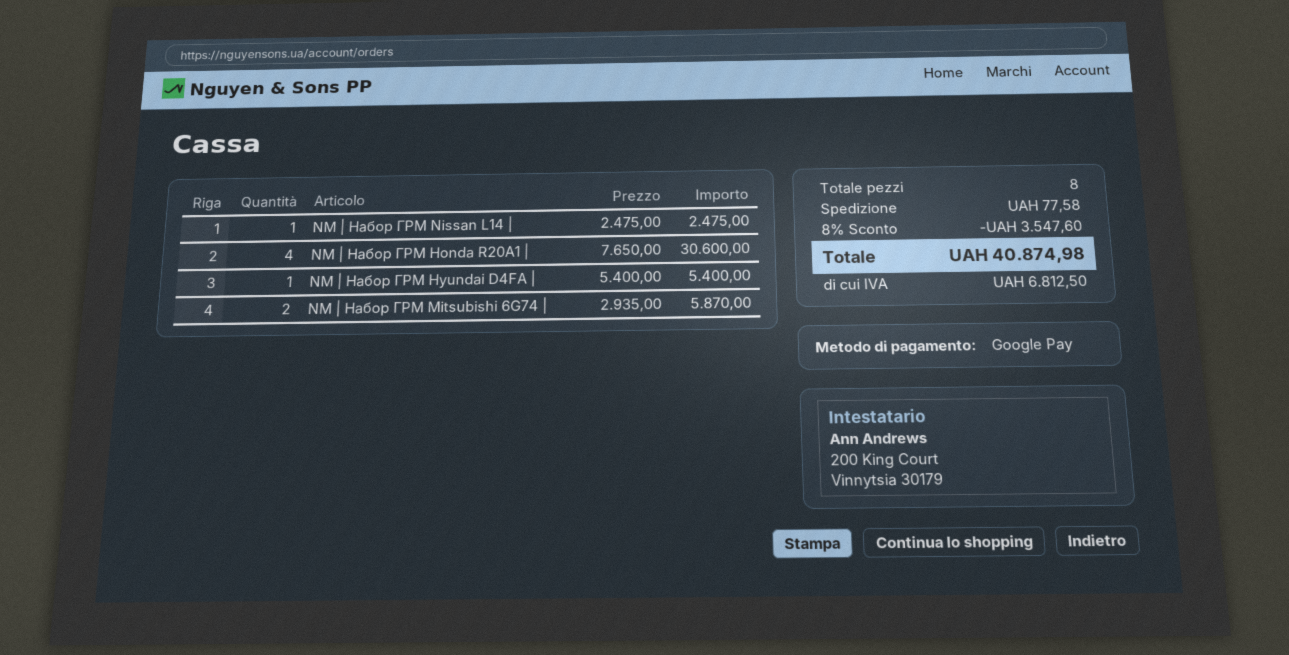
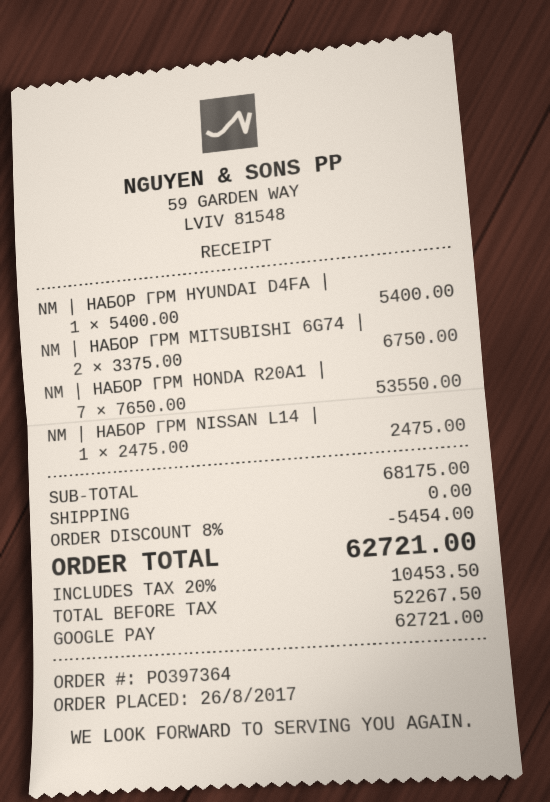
NM | Набор ГРМ Honda R20A1 |: 4 x 7650.00 = 30600.00 -> 7 x 7650.00 = 53550.00
NM | Набор ГРМ Mitsubishi 6G74 |: 2 x 2935.00 = 5870.00 -> 2 x 3375.00 = 6750.00
discount: 8% = 3547.60 -> 8% = 5454.00
shipping: 77.58 -> 0.00
tax: 6812.50 -> 10453.50
total: 40874.98 -> 62721.00

